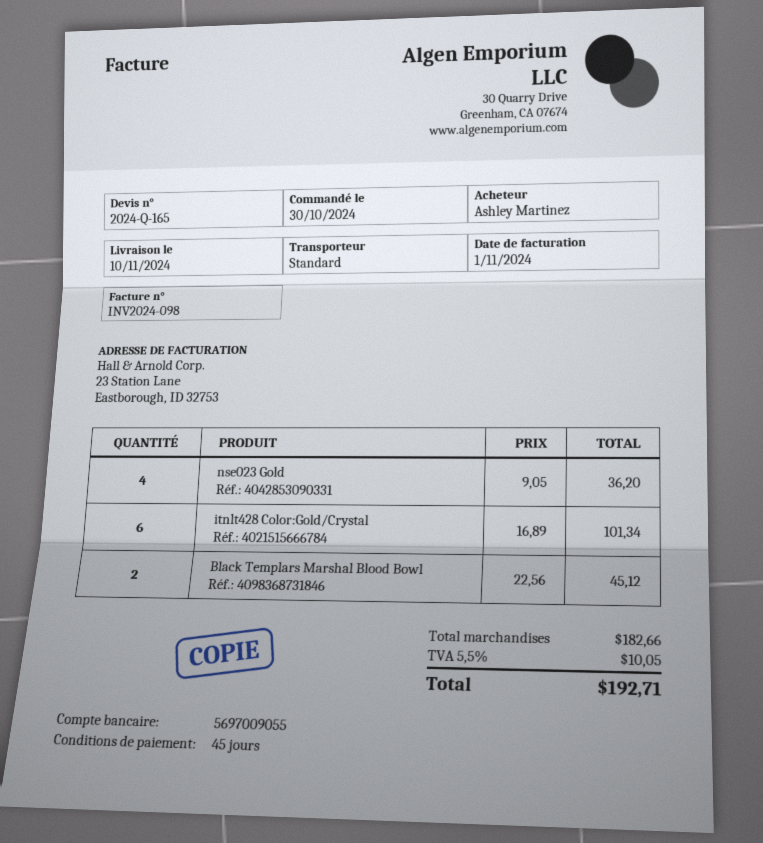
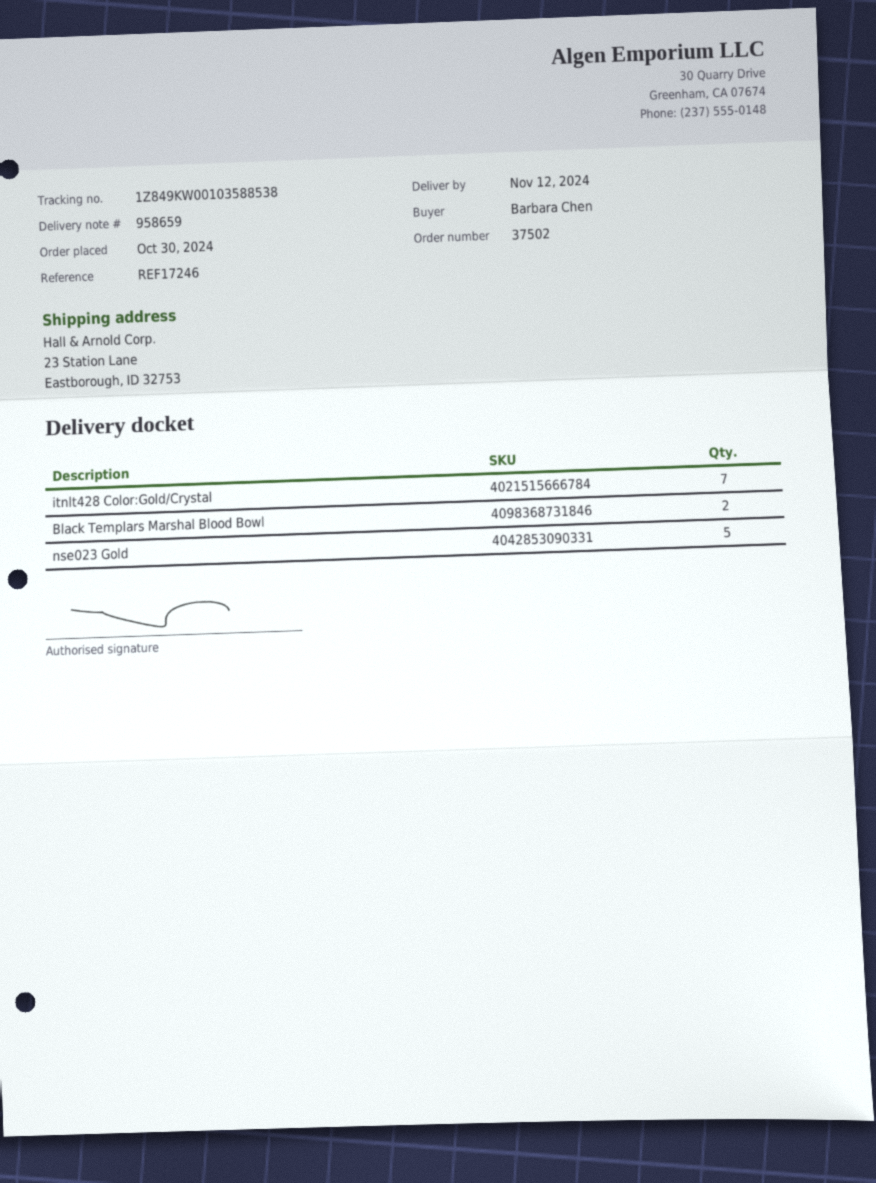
delivery date: 2024-11-10 -> 2024-11-12
ordered by: Ashley Martinez -> Barbara Chen
nse023 Gold: 4 -> 5
itnlt428 Color:Gold/Crystal: 6 -> 7

